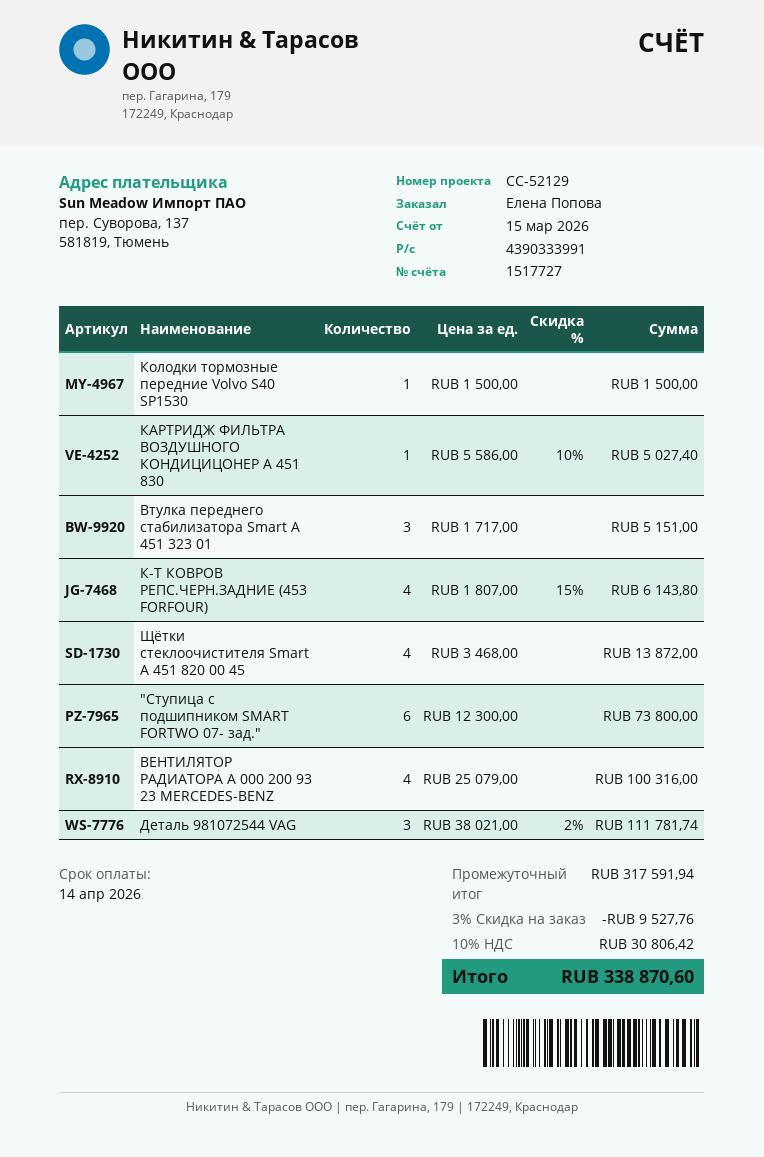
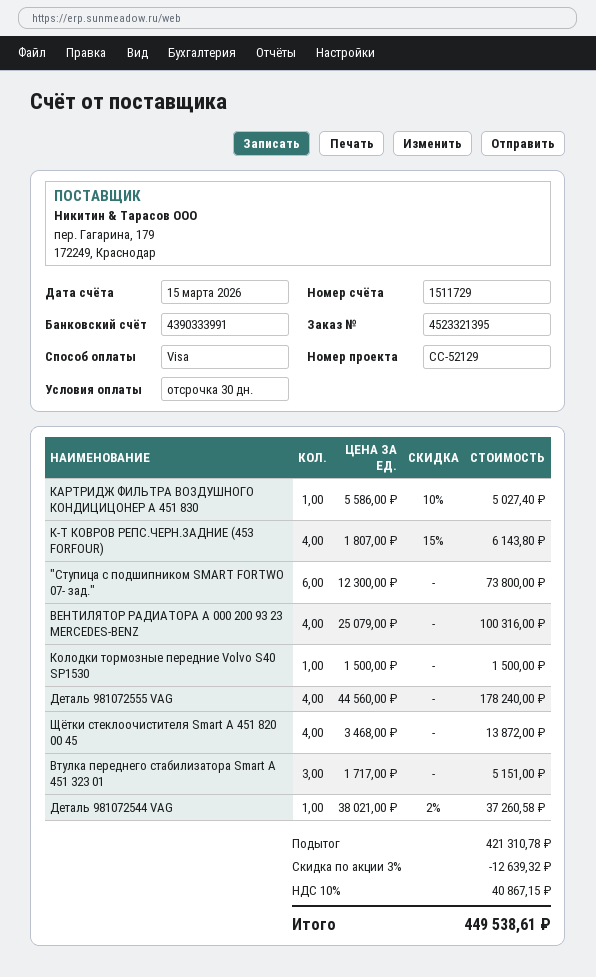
invoice number: 1517727 -> 1511729
Деталь 981072544 VAG: 3 x 38021.00 - 2% = 111781.74 -> 1 x 38021.00 - 2% = 37260.58
Деталь 981072555 VAG: none -> 4 x 44560.00 = 178240.00
subtotal: 317591.94 -> 421310.78
discount: 3% = 9527.76 -> 3% = 12639.32
tax: 10% = 30806.42 -> 10% = 40867.15
total: 338870.60 -> 449538.61

